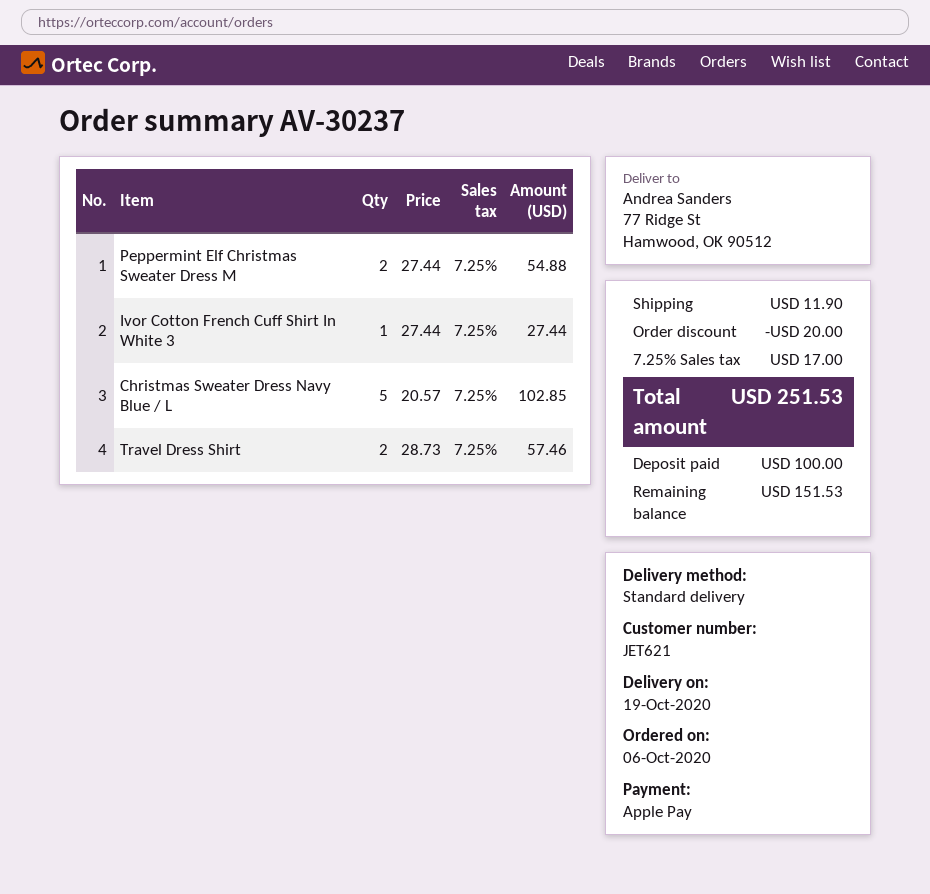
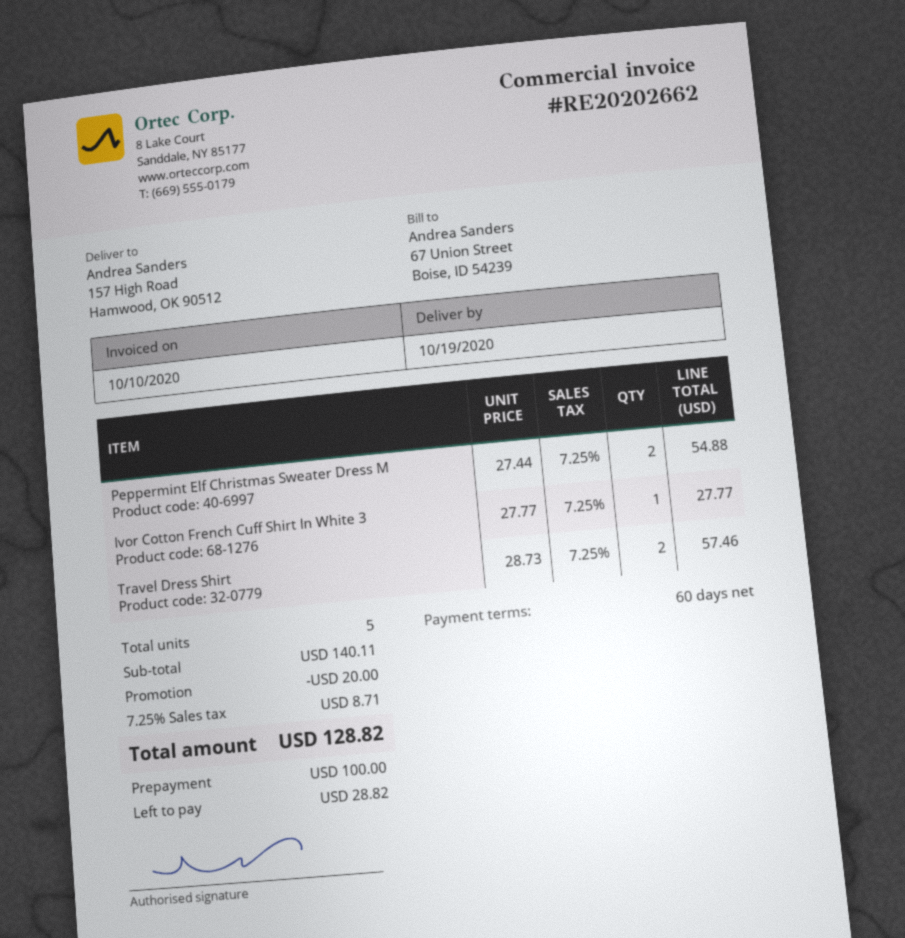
ship to: 77 Ridge St, Hamwood, OK 90512 -> 157 High Road, Hamwood, OK 90512
Ivor Cotton French Cuff Shirt In White 3: 1 x 27.44 = 27.44 -> 1 x 27.77 = 27.77
Christmas Sweater Dress Navy Blue / L: 5 x 20.57 = 102.85 -> none
shipping: 11.90 -> none
tax: 7.25% = 17.00 -> 7.25% = 8.71
total: 251.53 -> 128.82
balance: 151.53 -> 28.82

